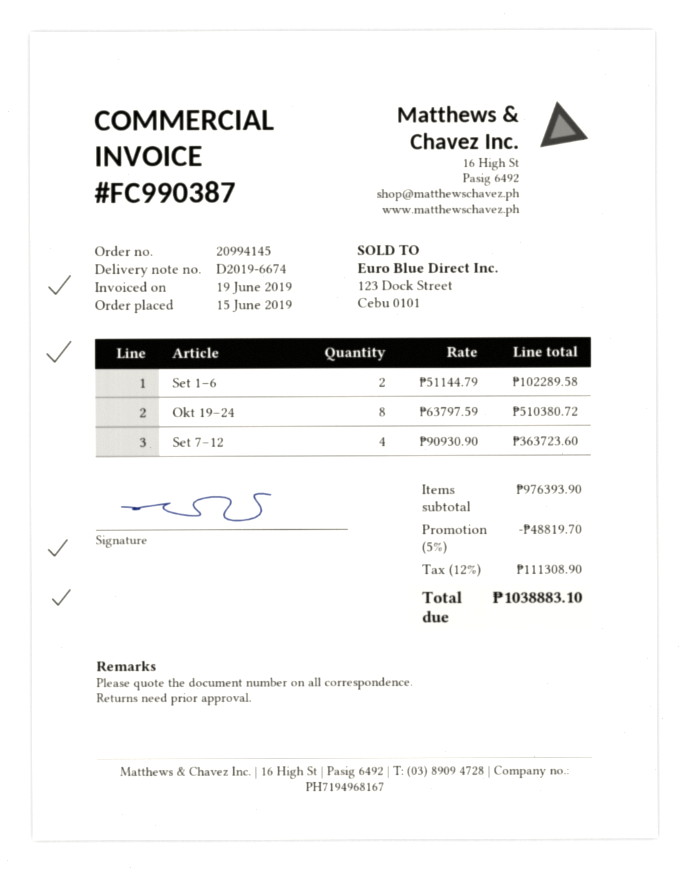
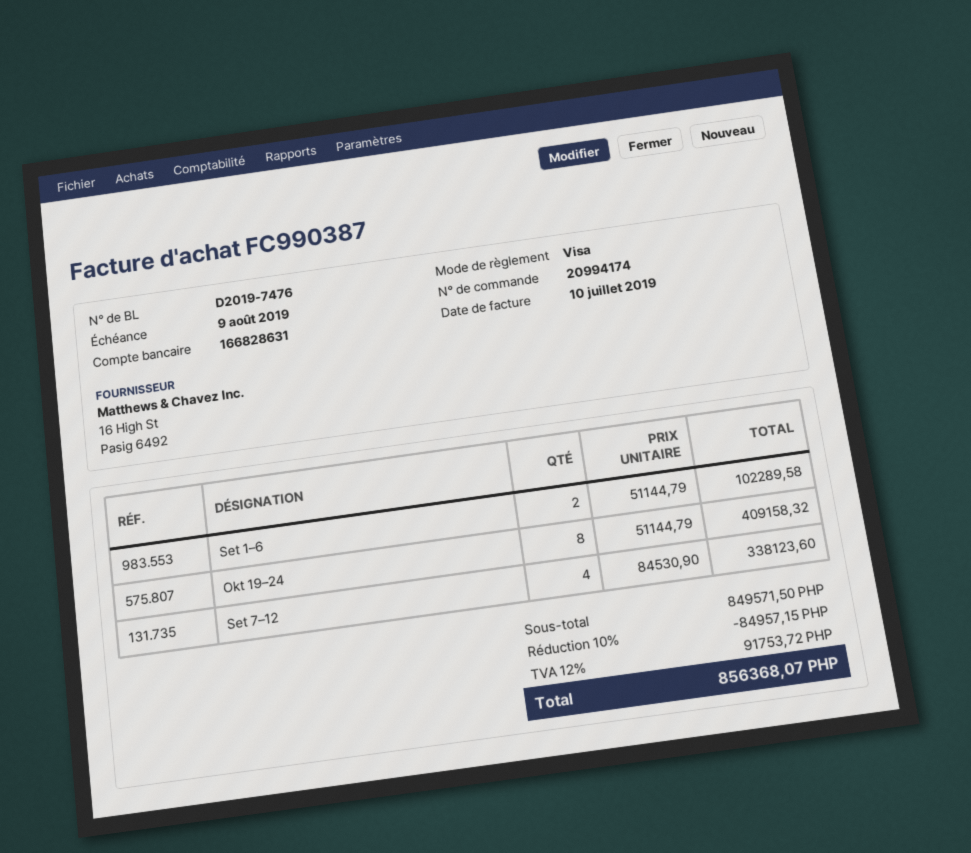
order number: 20994145 -> 20994174
delivery note number: D2019-6674 -> D2019-7476
invoice date: 2019-06-19 -> 2019-07-10
Okt 19–24: 8 x 63797.59 = 510380.72 -> 8 x 51144.79 = 409158.32
Set 7–12: 4 x 90930.90 = 363723.60 -> 4 x 84530.90 = 338123.60
subtotal: 976393.90 -> 849571.50
discount: 5% = 48819.70 -> 10% = 84957.15
tax: 12% = 111308.90 -> 12% = 91753.72
total: 1038883.10 -> 856368.07

